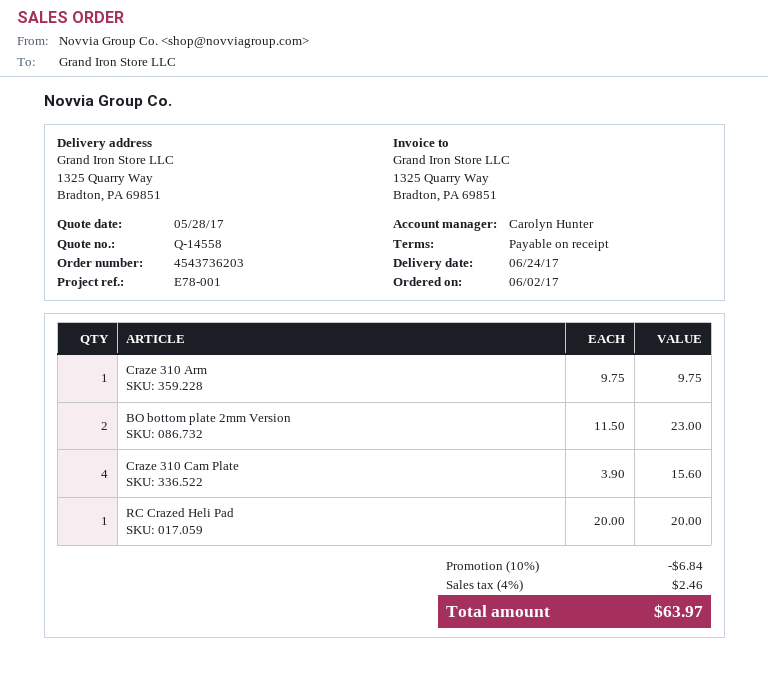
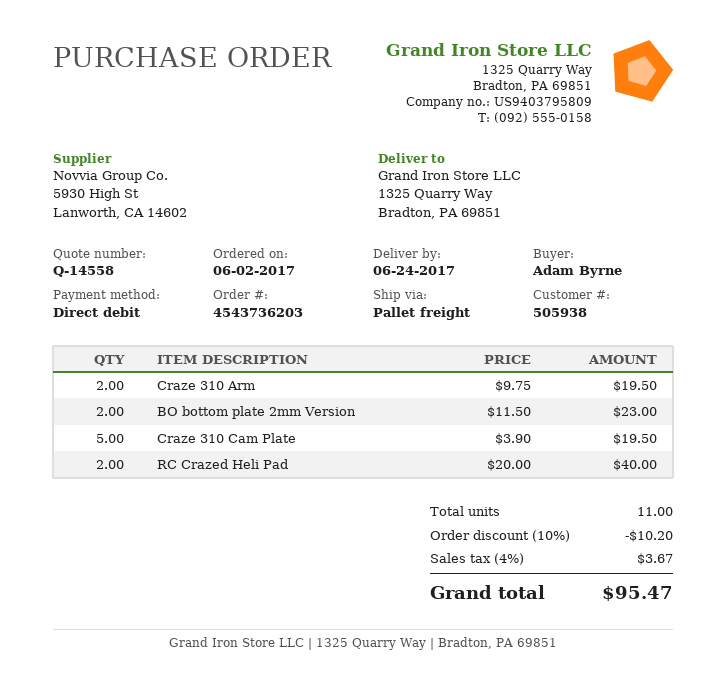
Craze 310 Arm: 1 x 9.75 = 9.75 -> 2 x 9.75 = 19.50
Craze 310 Cam Plate: 4 x 3.90 = 15.60 -> 5 x 3.90 = 19.50
RC Crazed Heli Pad: 1 x 20.00 = 20.00 -> 2 x 20.00 = 40.00
discount: 10% = 6.84 -> 10% = 10.20
tax: 4% = 2.46 -> 4% = 3.67
total: 63.97 -> 95.47

